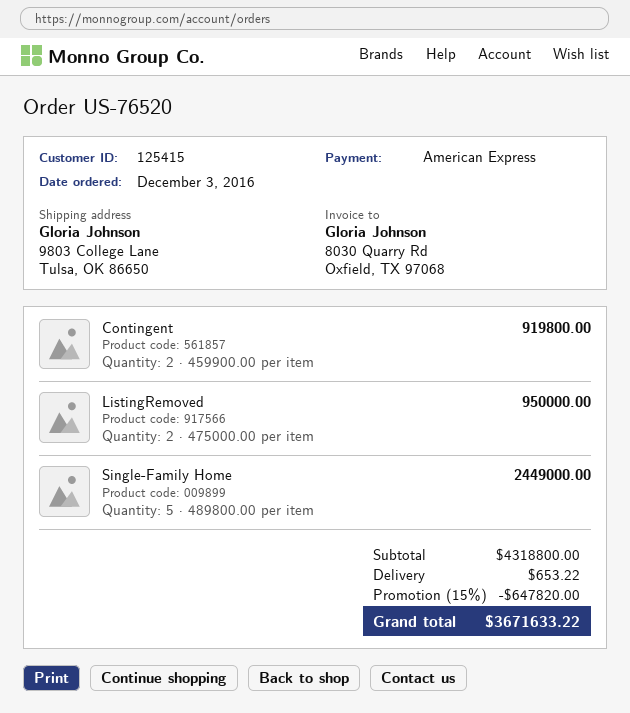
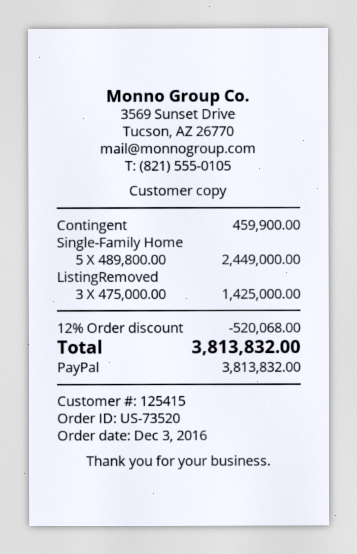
order number: US-76520 -> US-73520
payment method: American Express -> PayPal
Contingent: 2 x 459900.00 = 919800.00 -> 1 x 459900.00 = 459900.00
ListingRemoved: 2 x 475000.00 = 950000.00 -> 3 x 475000.00 = 1425000.00
discount: 15% = 647820.00 -> 12% = 520068.00
shipping: 653.22 -> none
total: 3671633.22 -> 3813832.00

